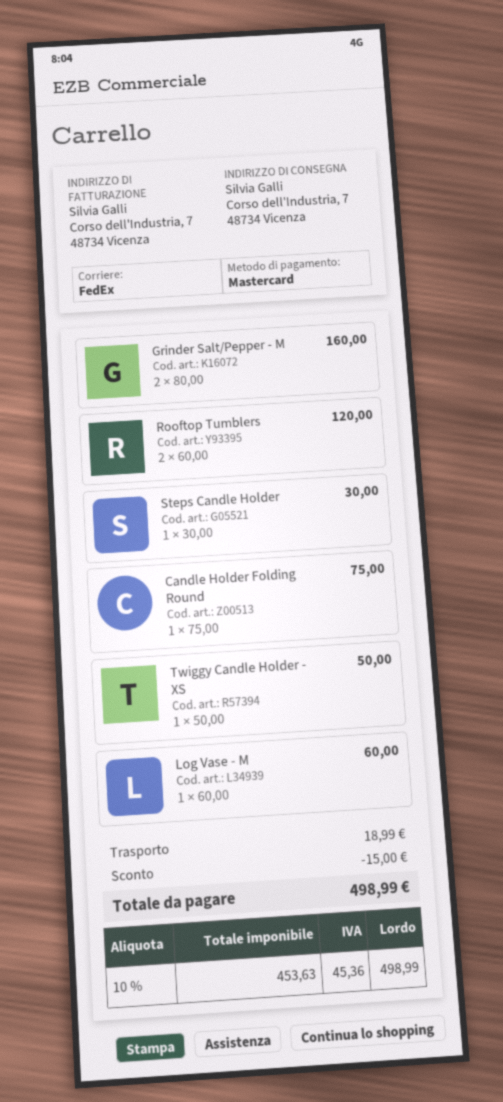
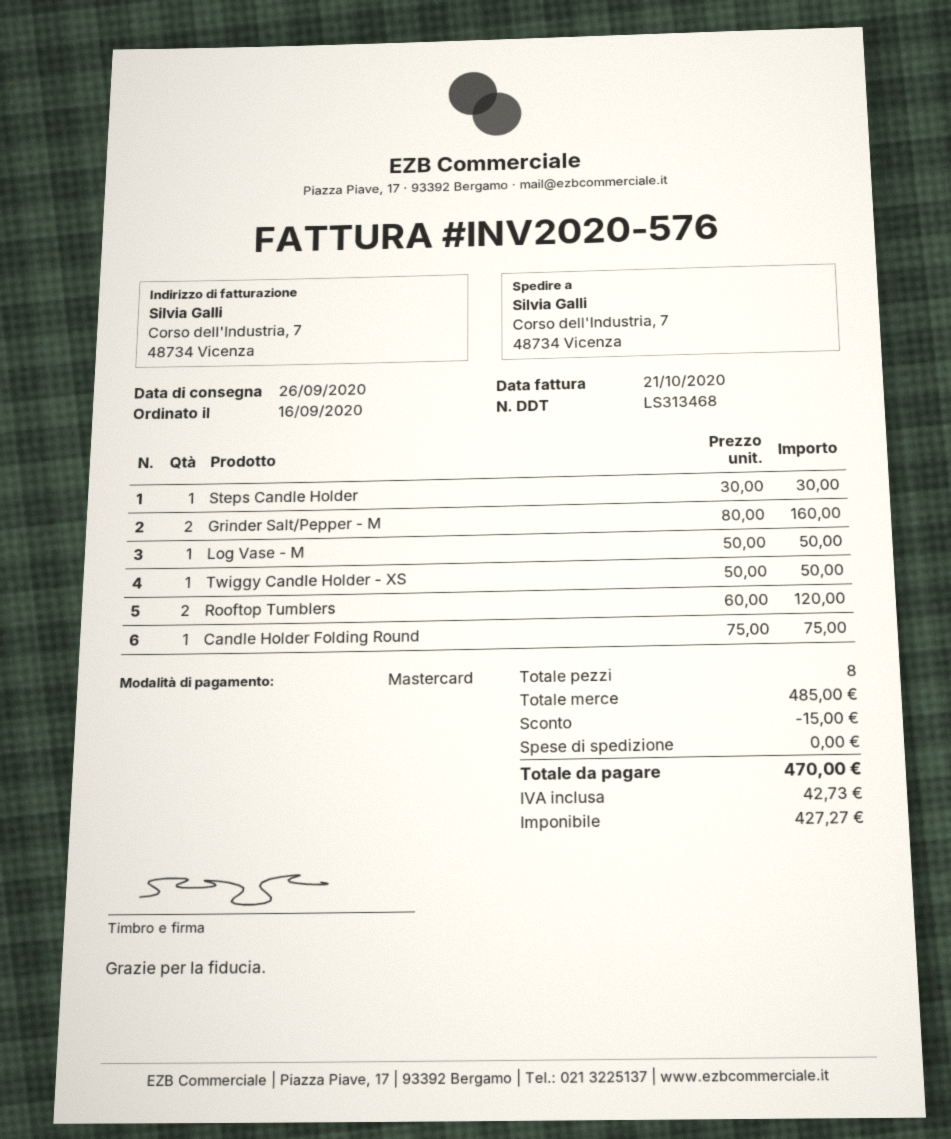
Log Vase - M: 1 x 60.00 = 60.00 -> 1 x 50.00 = 50.00
shipping: 18.99 -> 0.00
net: 453.63 -> 427.27
tax: 45.36 -> 42.73
total: 498.99 -> 470.00

